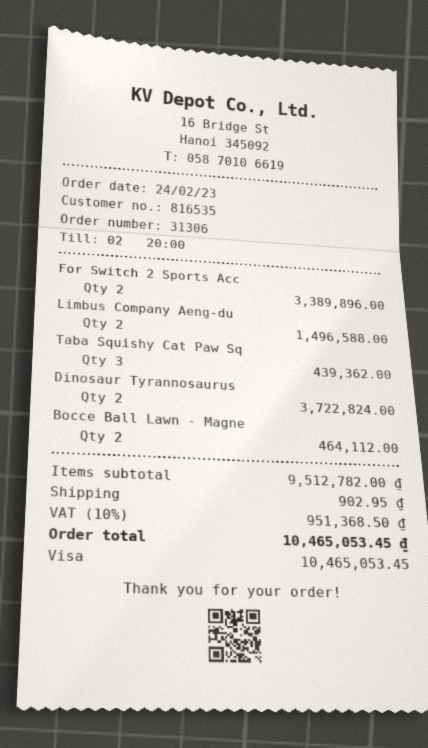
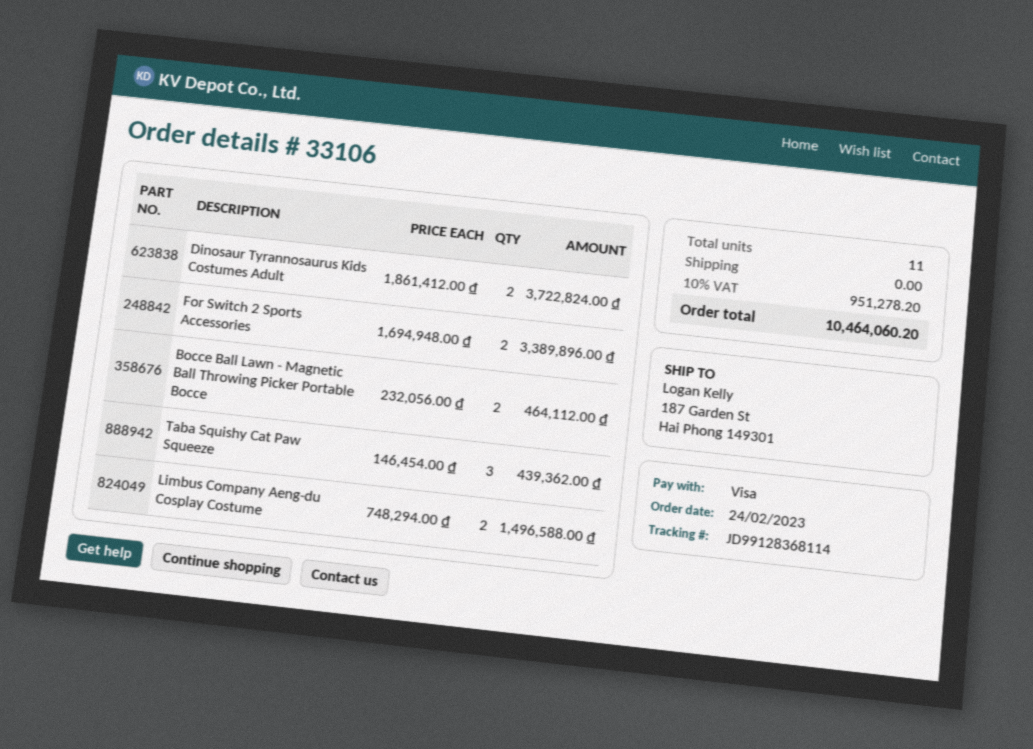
order number: 31306 -> 33106
shipping: 902.95 -> 0.00
tax: 10% = 951368.50 -> 10% = 951278.20
total: 10465053.45 -> 10464060.20

